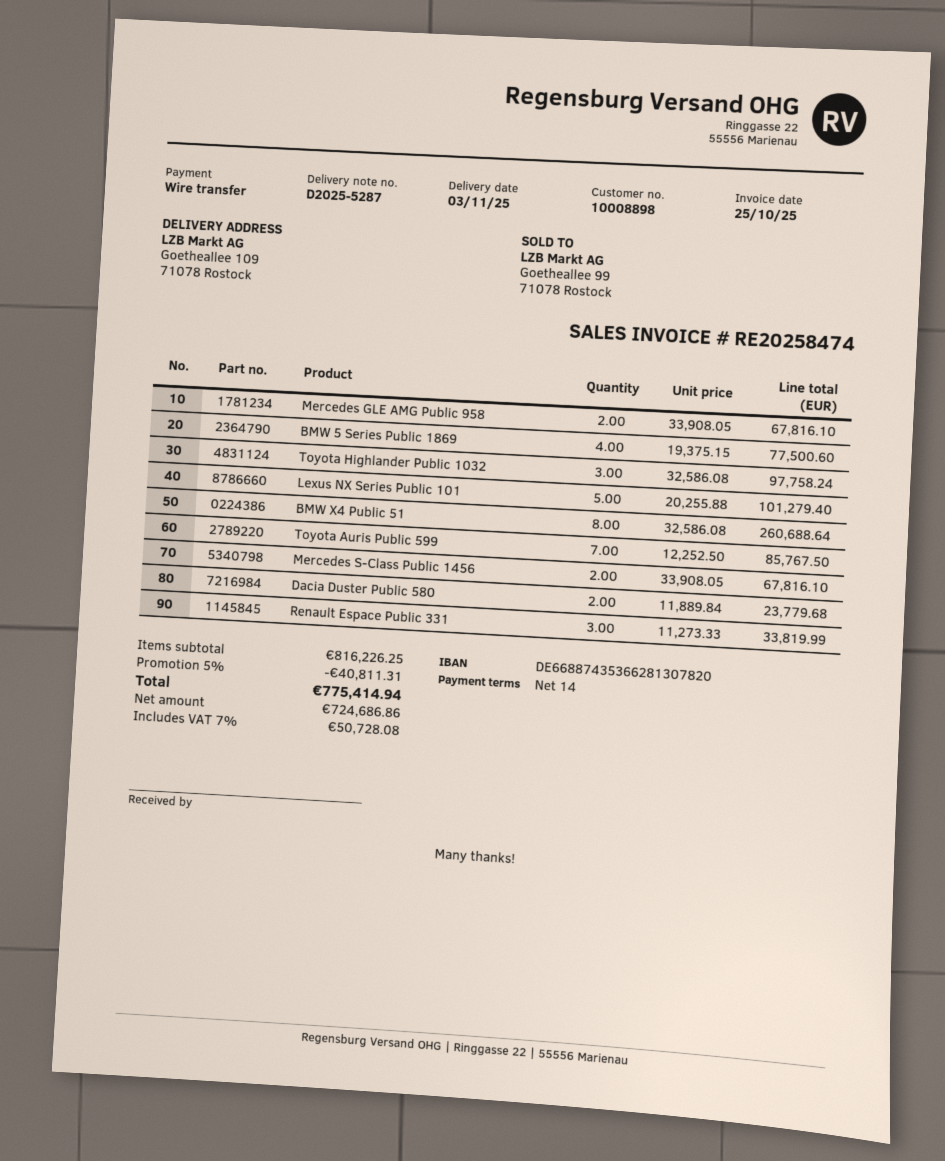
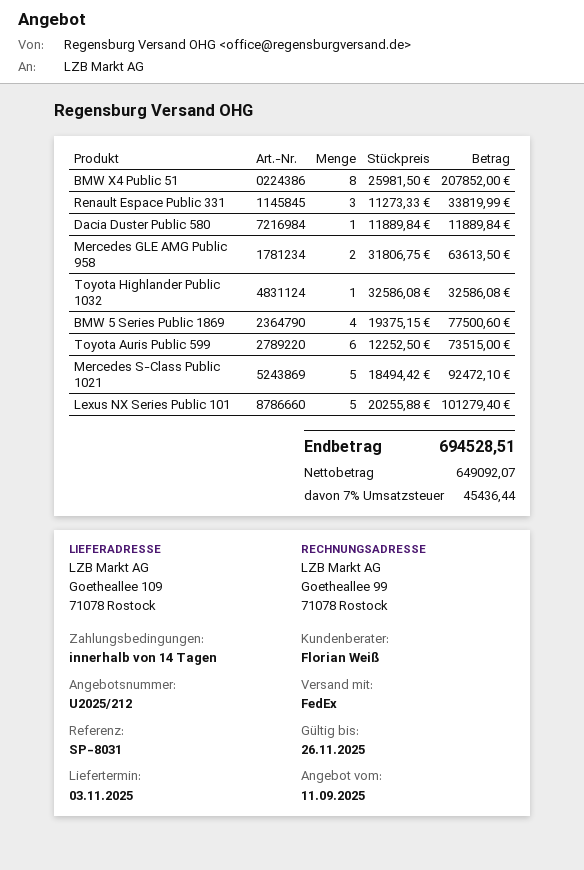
Mercedes GLE AMG Public 958: 2 x 33908.05 = 67816.10 -> 2 x 31806.75 = 63613.50
Toyota Highlander Public 1032: 3 x 32586.08 = 97758.24 -> 1 x 32586.08 = 32586.08
BMW X4 Public 51: 8 x 32586.08 = 260688.64 -> 8 x 25981.50 = 207852.00
Toyota Auris Public 599: 7 x 12252.50 = 85767.50 -> 6 x 12252.50 = 73515.00
Mercedes S-Class Public 1456: 2 x 33908.05 = 67816.10 -> none
Dacia Duster Public 580: 2 x 11889.84 = 23779.68 -> 1 x 11889.84 = 11889.84
Mercedes S-Class Public 1021: none -> 5 x 18494.42 = 92472.10
discount: 5% = 40811.31 -> none
net: 724686.86 -> 649092.07
tax: 7% = 50728.08 -> 7% = 45436.44
total: 775414.94 -> 694528.51

